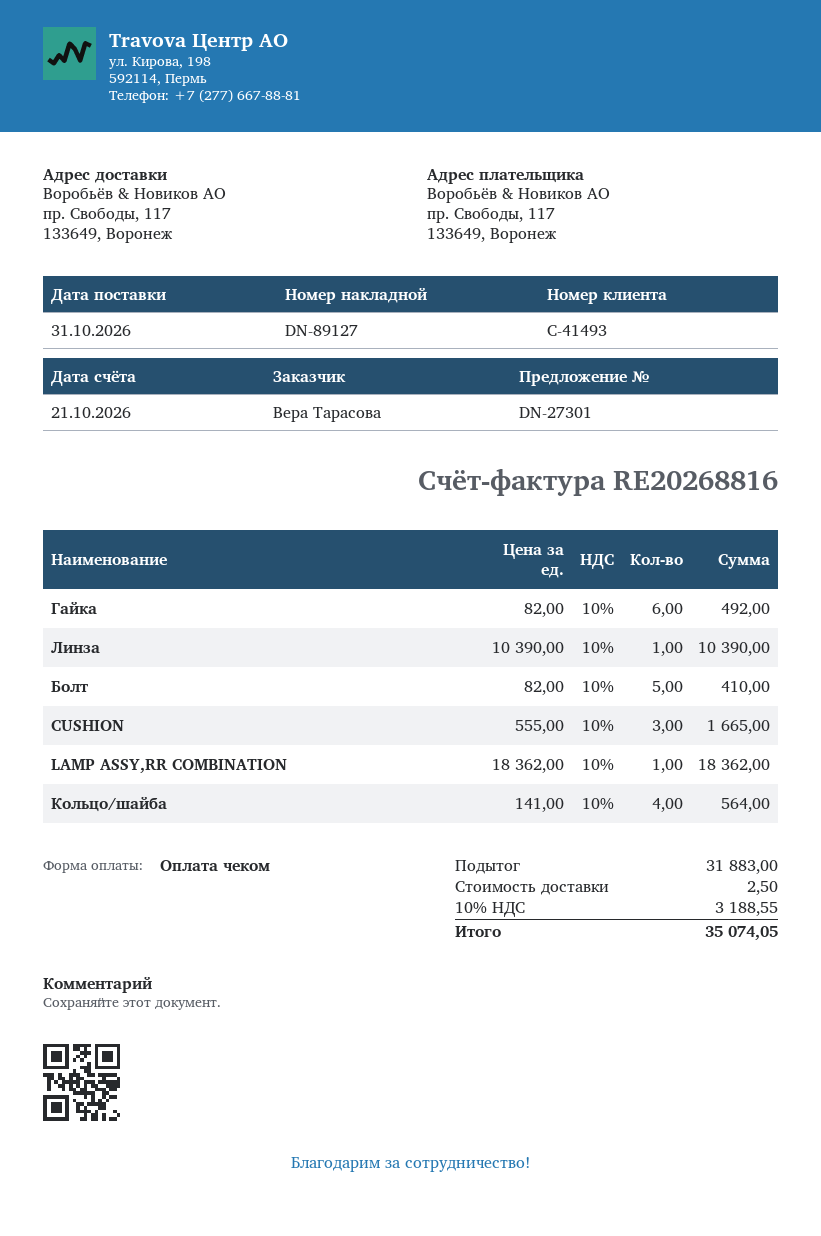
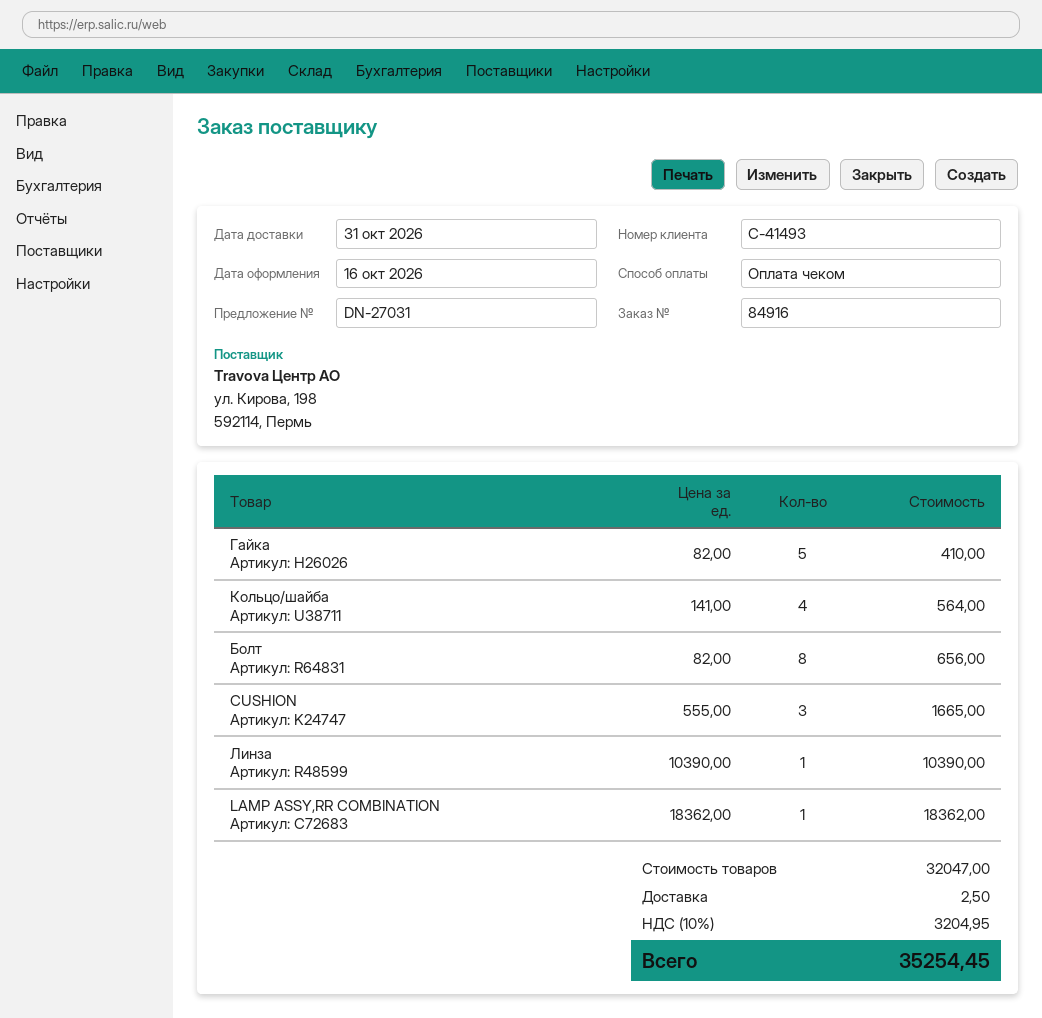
quote number: DN-27301 -> DN-27031
Гайка: 6 x 82.00 = 492.00 -> 5 x 82.00 = 410.00
Болт: 5 x 82.00 = 410.00 -> 8 x 82.00 = 656.00
subtotal: 31883.00 -> 32047.00
tax: 10% = 3188.55 -> 10% = 3204.95
total: 35074.05 -> 35254.45

